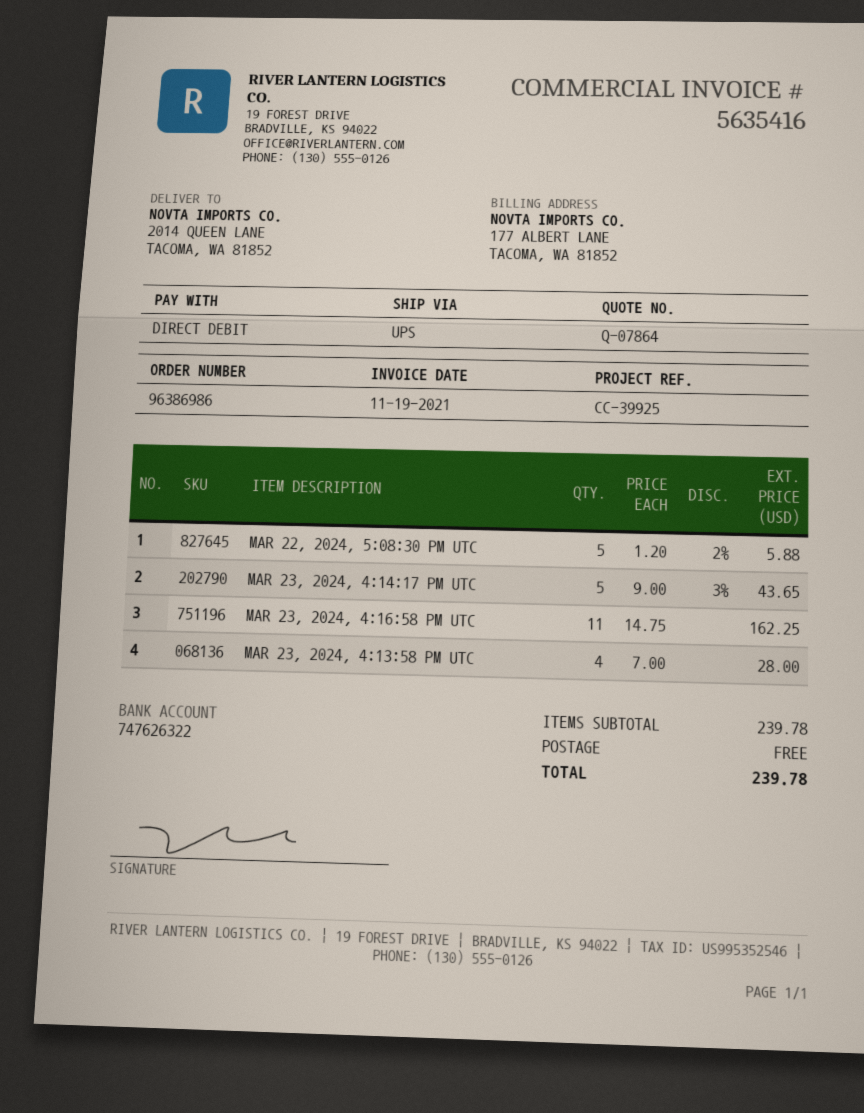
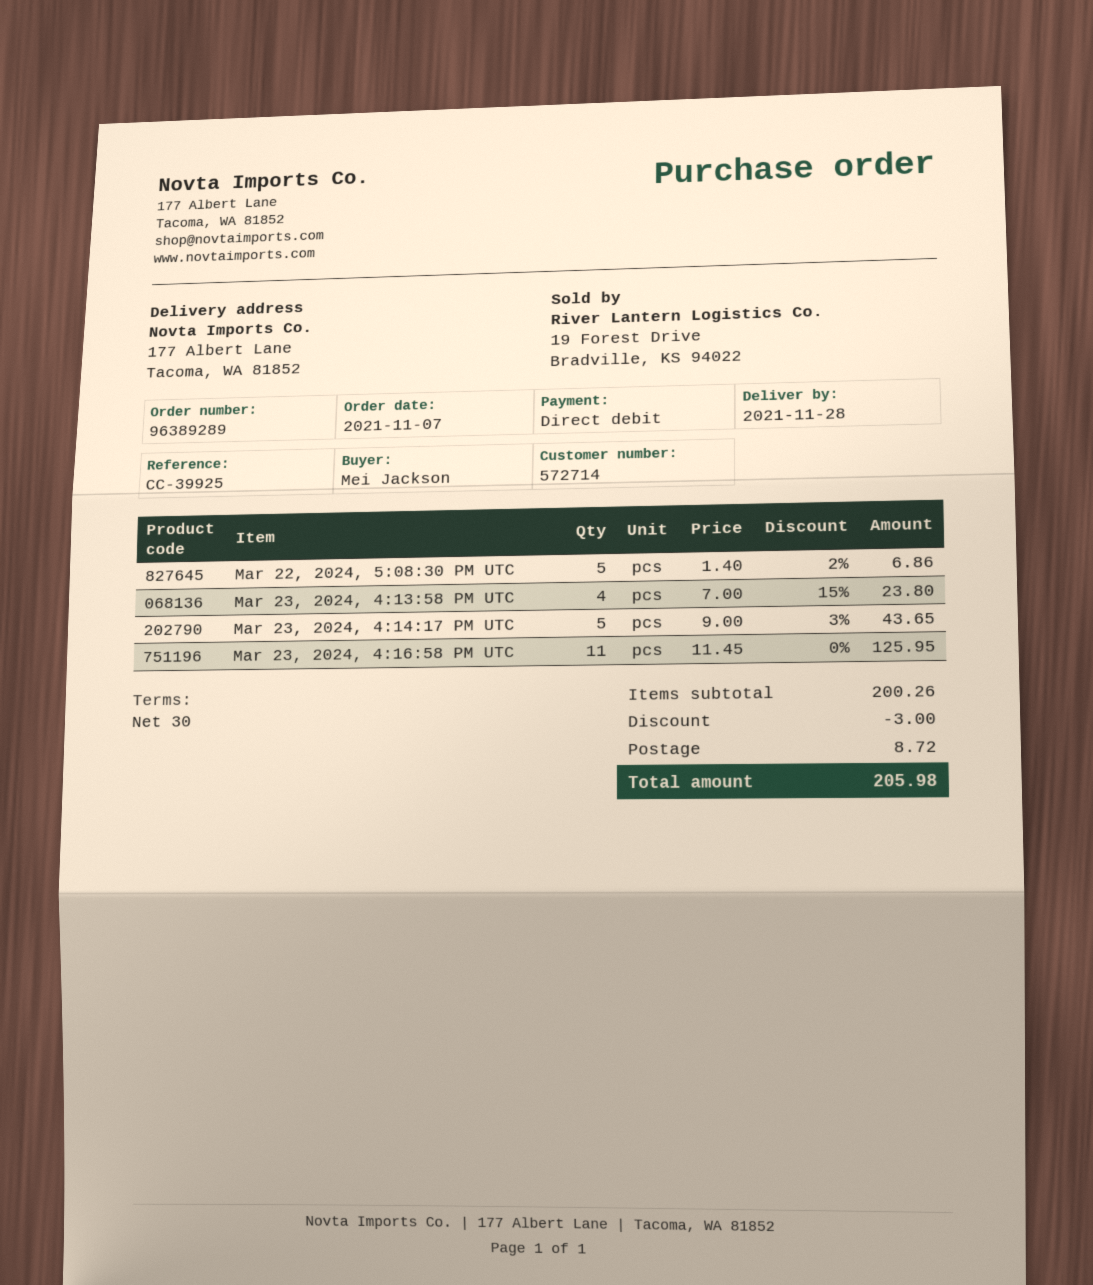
order number: 96386986 -> 96389289
ship to: 2014 QUEEN LANE, TACOMA, WA 81852 -> 177 Albert Lane, Tacoma, WA 81852
MAR 22, 2024, 5:08:30 PM UTC: 5 x 1.20 - 2% = 5.88 -> 5 x 1.40 - 2% = 6.86
MAR 23, 2024, 4:16:58 PM UTC: 11 x 14.75 = 162.25 -> 11 x 11.45 = 125.95
MAR 23, 2024, 4:13:58 PM UTC: 4 x 7.00 = 28.00 -> 4 x 7.00 - 15% = 23.80
subtotal: 239.78 -> 200.26
discount: none -> 3.00
shipping: 0.00 -> 8.72
total: 239.78 -> 205.98

